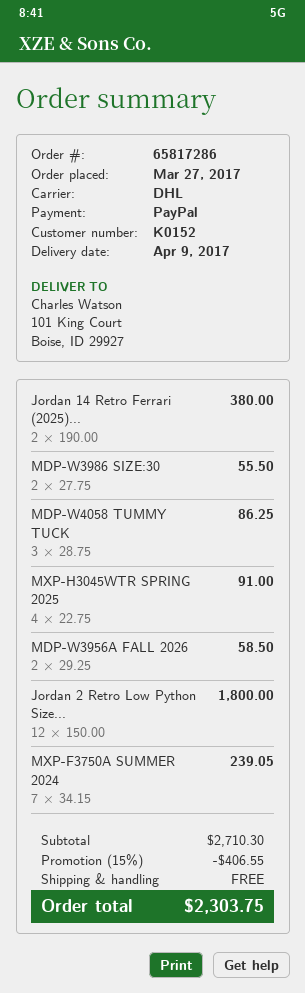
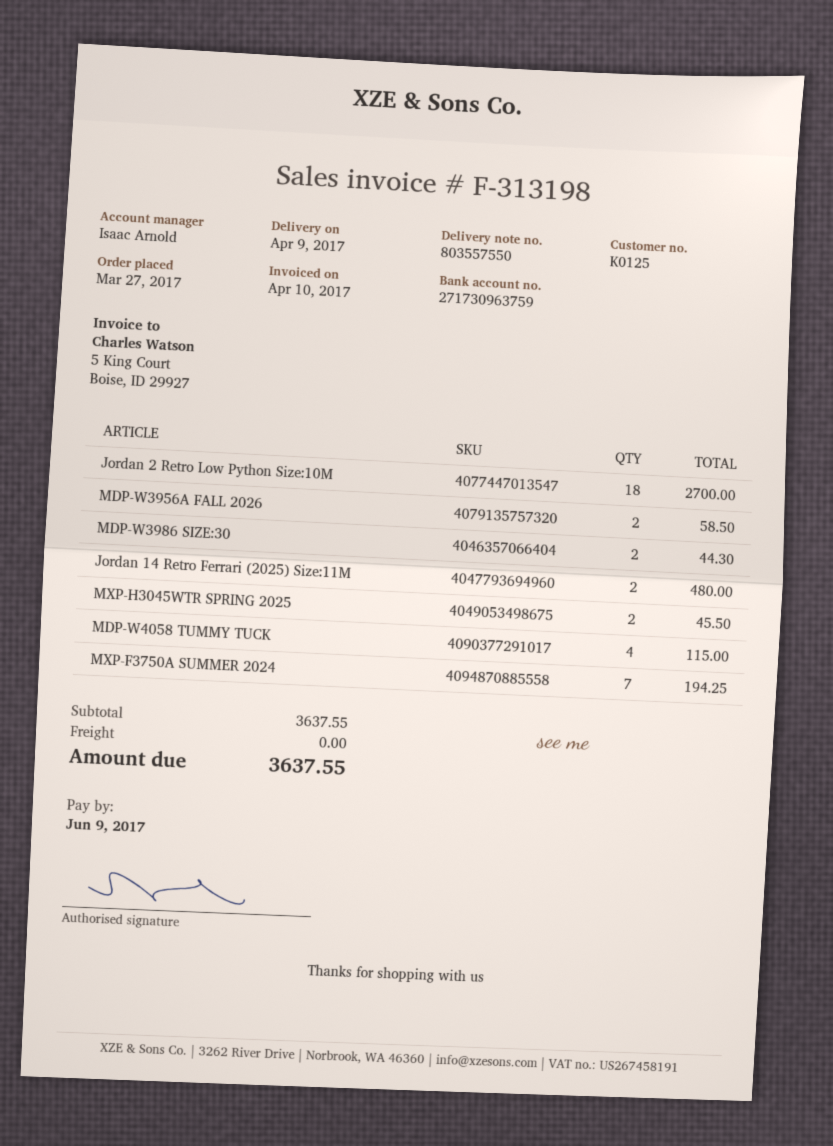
customer number: K0152 -> K0125
Jordan 14 Retro Ferrari (2025)...: 2 for 380.00 -> 2 for 480.00
MDP-W3986 SIZE:30: 2 for 55.50 -> 2 for 44.30
MDP-W4058 TUMMY TUCK: 3 for 86.25 -> 4 for 115.00
MXP-H3045WTR SPRING 2025: 4 for 91.00 -> 2 for 45.50
Jordan 2 Retro Low Python Size...: 12 for 1800.00 -> 18 for 2700.00
MXP-F3750A SUMMER 2024: 7 for 239.05 -> 7 for 194.25
subtotal: 2710.30 -> 3637.55
discount: 15% = 406.55 -> none
total: 2303.75 -> 3637.55

